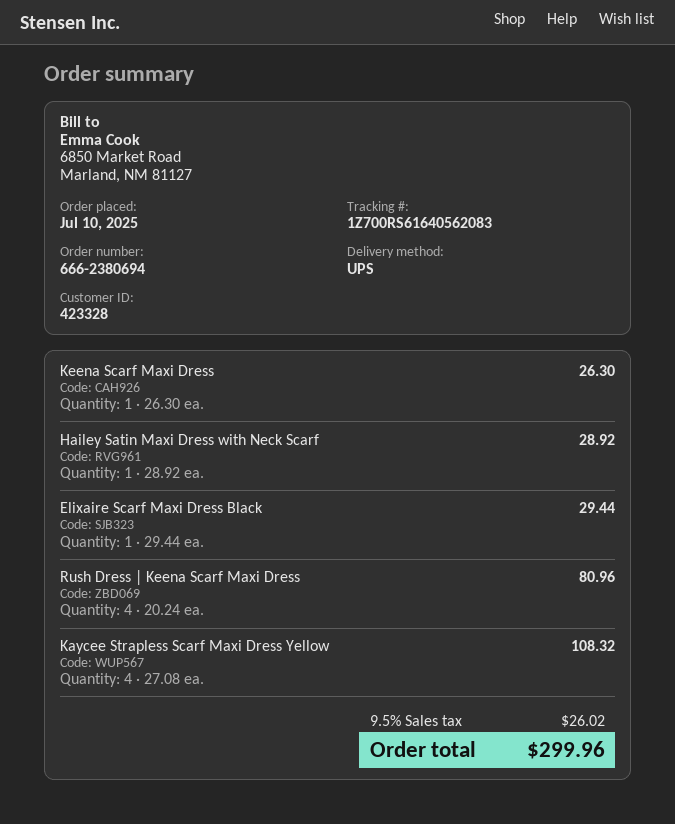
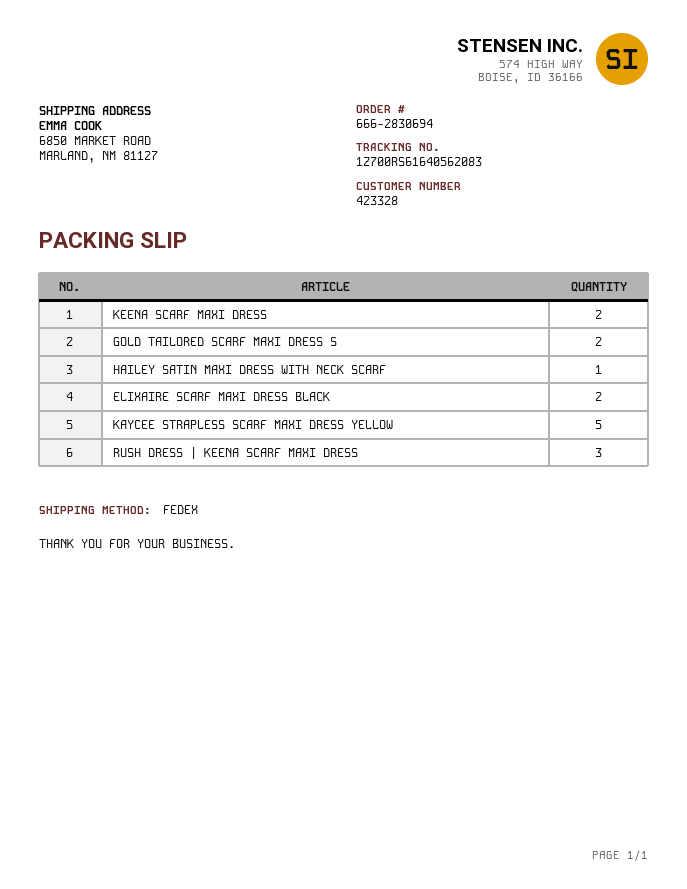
order number: 666-2380694 -> 666-2830694
shipping method: UPS -> FedEx
Keena Scarf Maxi Dress: 1 -> 2
Elixaire Scarf Maxi Dress Black: 1 -> 2
Rush Dress | Keena Scarf Maxi Dress: 4 -> 3
Kaycee Strapless Scarf Maxi Dress Yellow: 4 -> 5
GOLD TAILORED SCARF MAXI DRESS S: none -> 2

